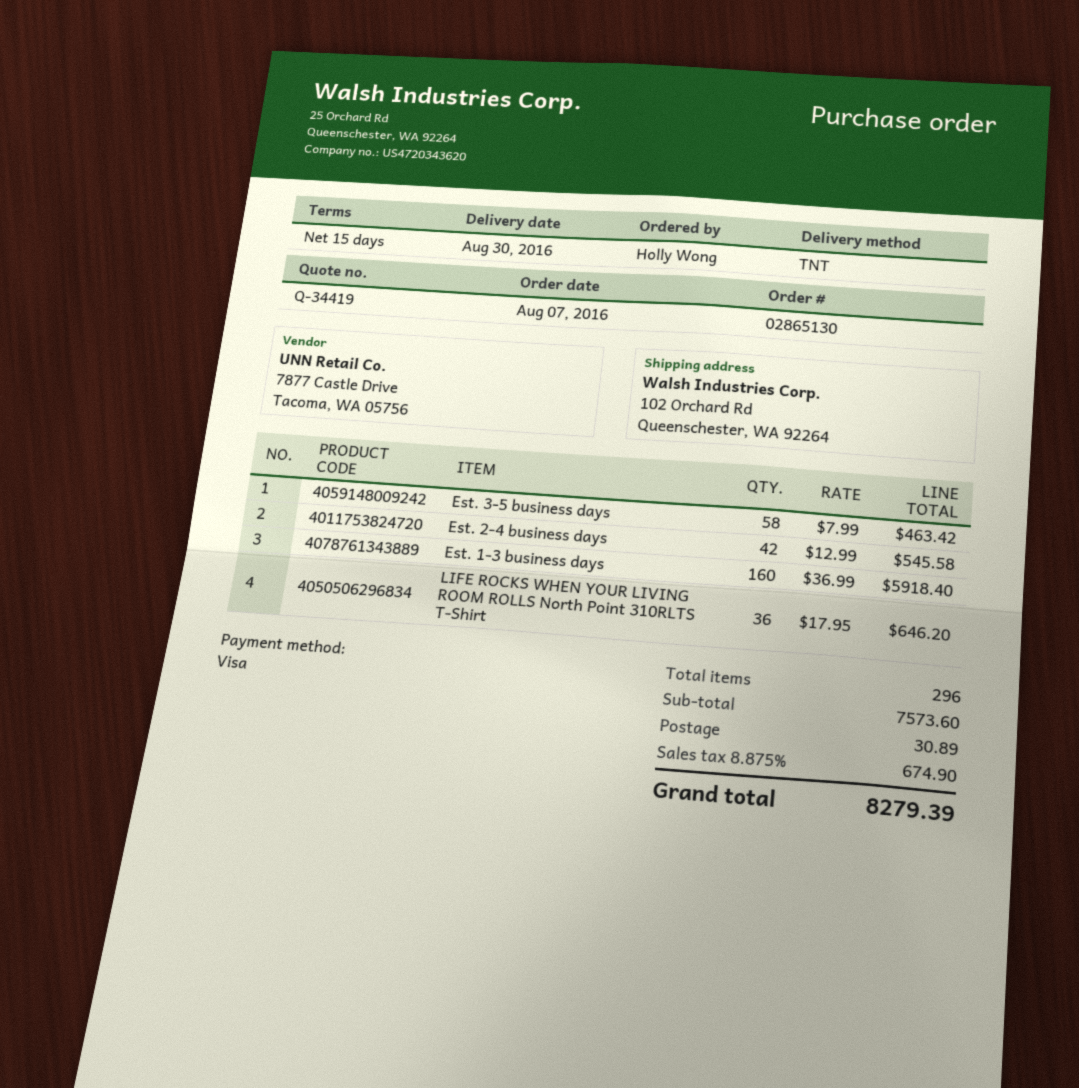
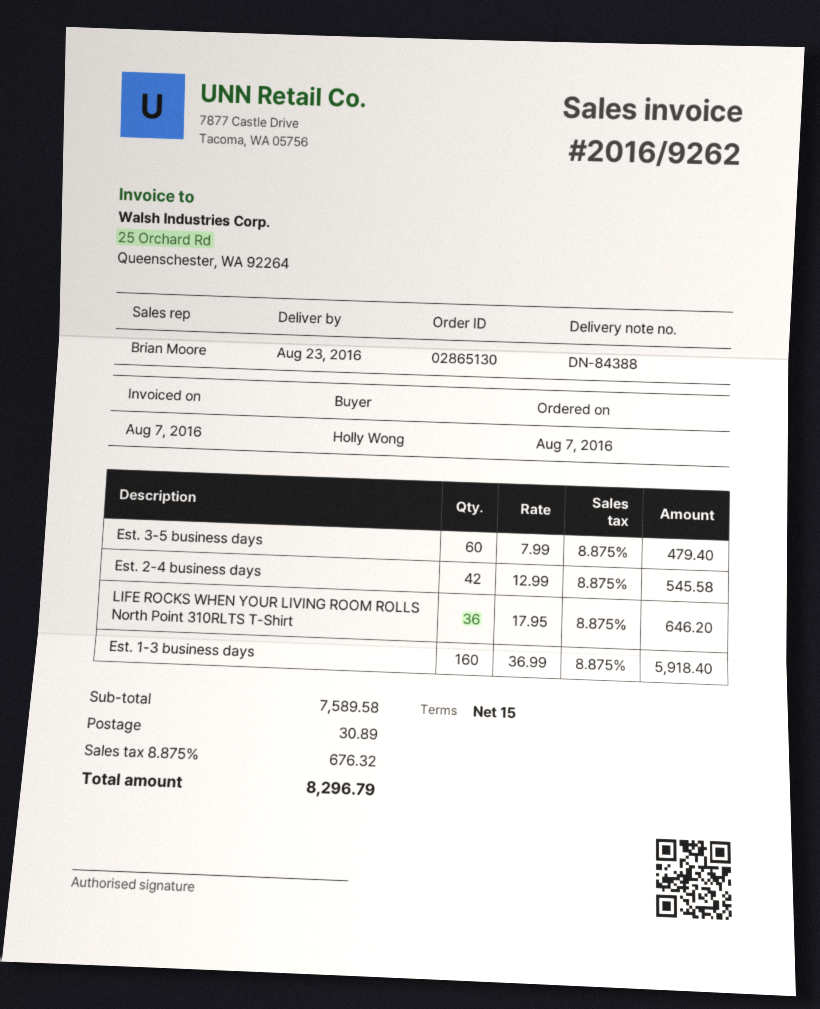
delivery date: 2016-08-30 -> 2016-08-23
Est. 3-5 business days: 58 x 7.99 = 463.42 -> 60 x 7.99 = 479.40
subtotal: 7573.60 -> 7589.58
tax: 8.875% = 674.90 -> 8.875% = 676.32
total: 8279.39 -> 8296.79

